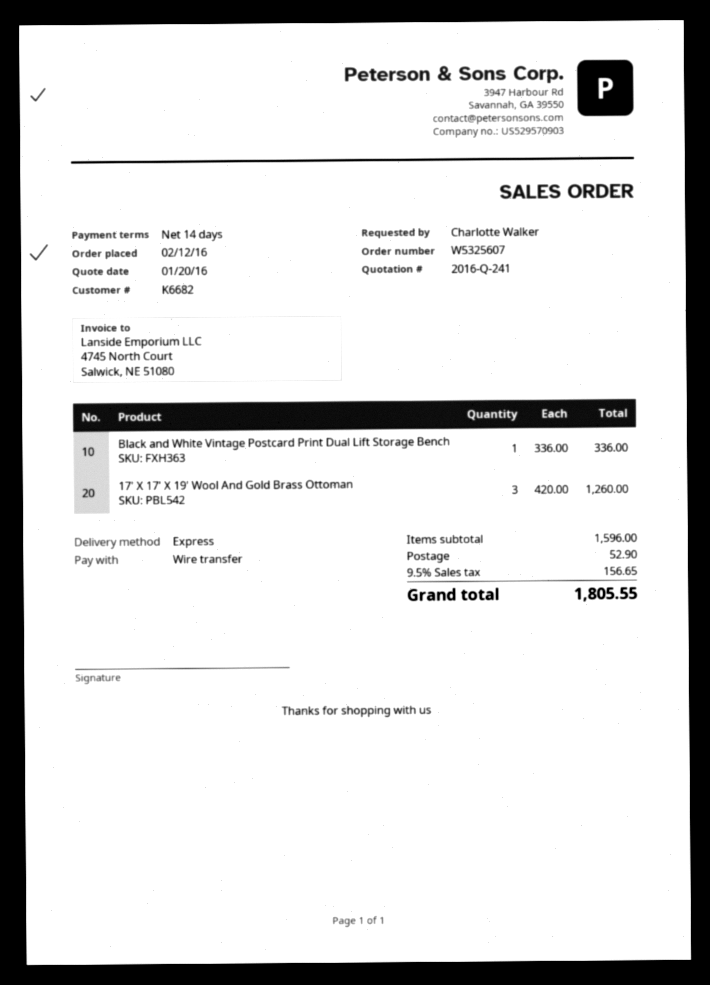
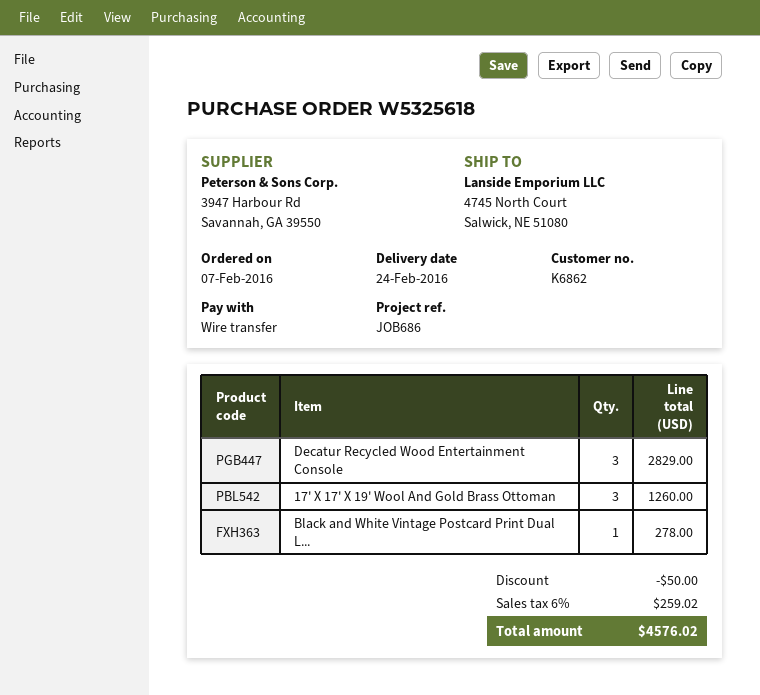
order number: W5325607 -> W5325618
order date: 2016-02-12 -> 2016-02-07
customer number: K6682 -> K6862
Black and White Vintage Postcard Print Dual Lift Storage Bench: 1 for 336.00 -> 1 for 278.00
Decatur Recycled Wood Entertainment Console: none -> 3 for 2829.00
discount: none -> 50.00
shipping: 52.90 -> none
tax: 9.5% = 156.65 -> 6% = 259.02
total: 1805.55 -> 4576.02

